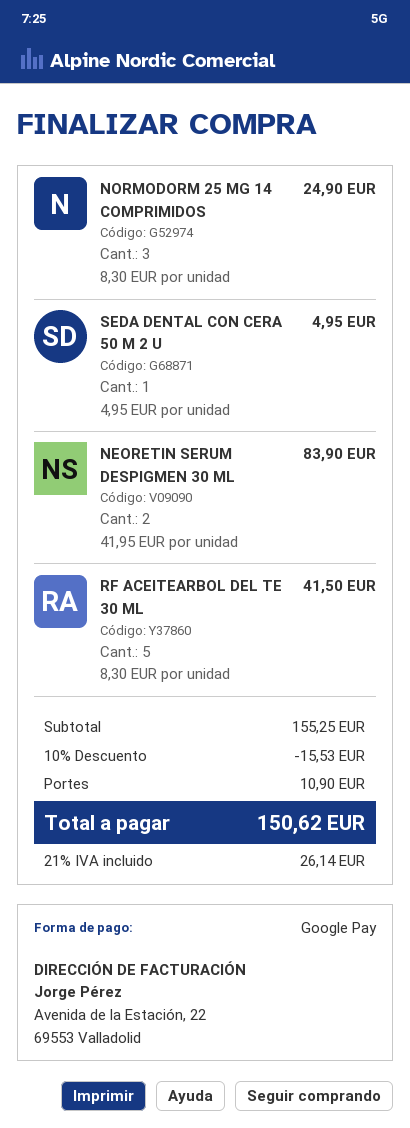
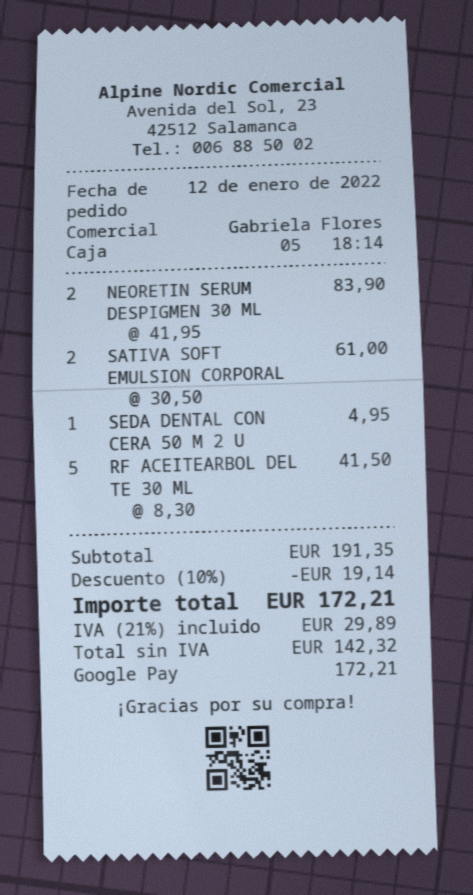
NORMODORM 25 MG 14 COMPRIMIDOS: 3 x 8.30 = 24.90 -> none
SATIVA SOFT EMULSION CORPORAL: none -> 2 x 30.50 = 61.00
subtotal: 155.25 -> 191.35
discount: 10% = 15.53 -> 10% = 19.14
shipping: 10.90 -> none
tax: 21% = 26.14 -> 21% = 29.89
total: 150.62 -> 172.21

